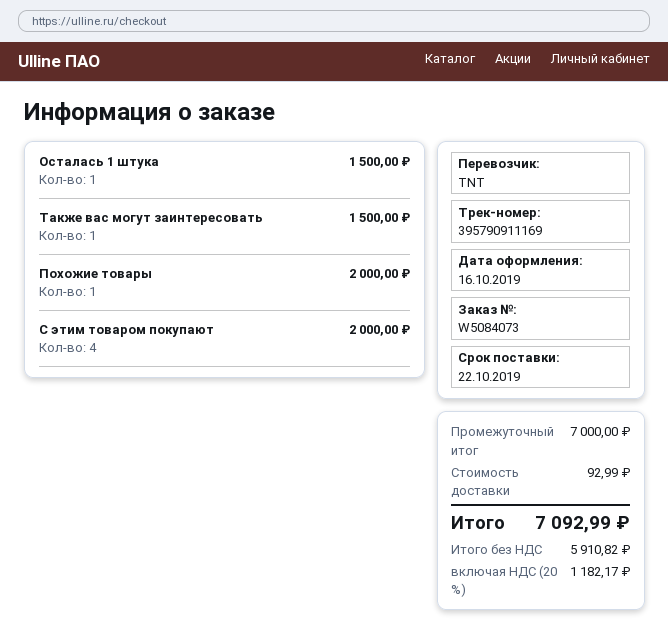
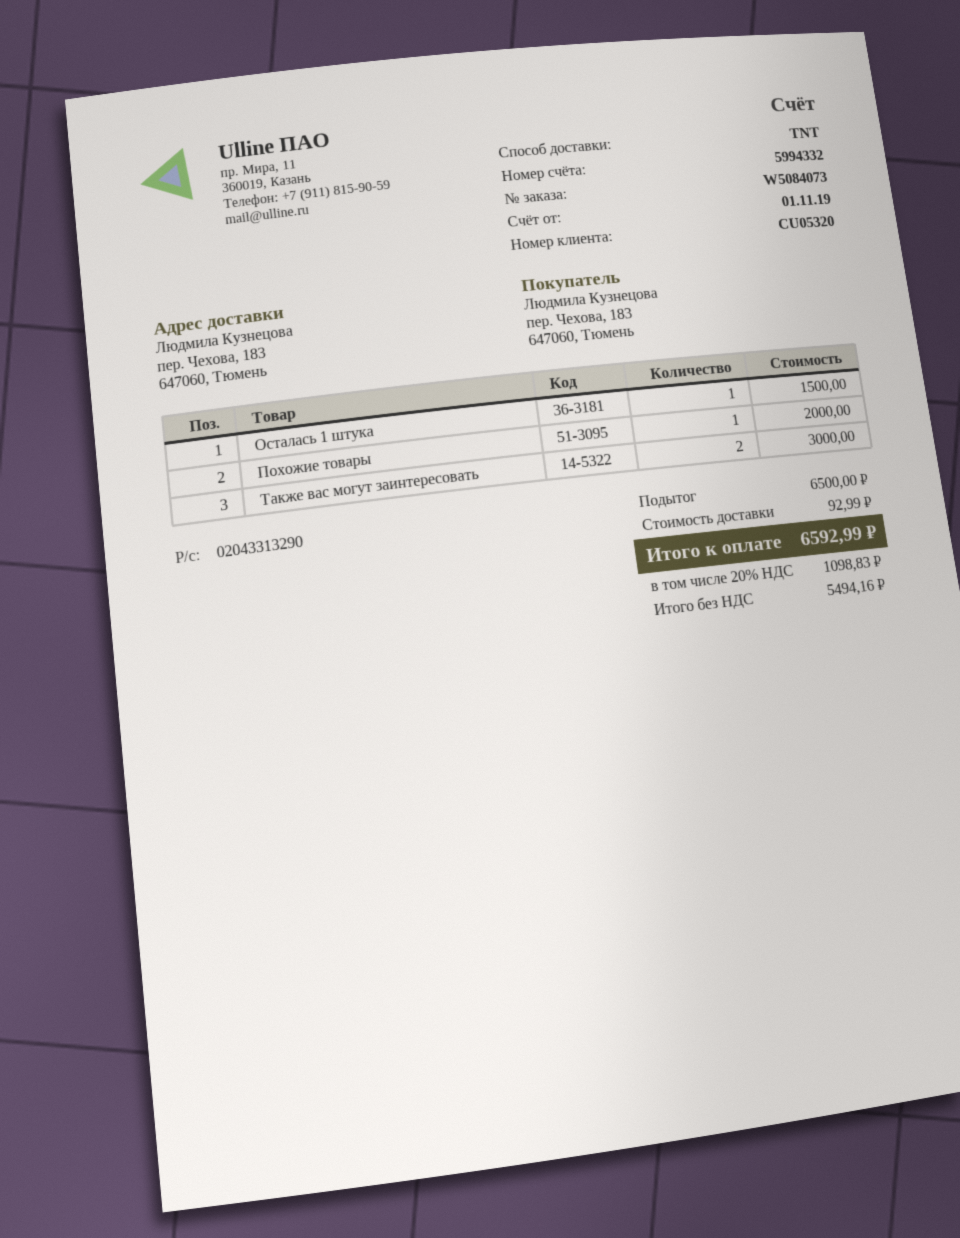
Также вас могут заинтересовать: 1 for 1500.00 -> 2 for 3000.00
С этим товаром покупают: 4 for 2000.00 -> none
subtotal: 7000.00 -> 6500.00
net: 5910.82 -> 5494.16
tax: 20% = 1182.17 -> 20% = 1098.83
total: 7092.99 -> 6592.99

